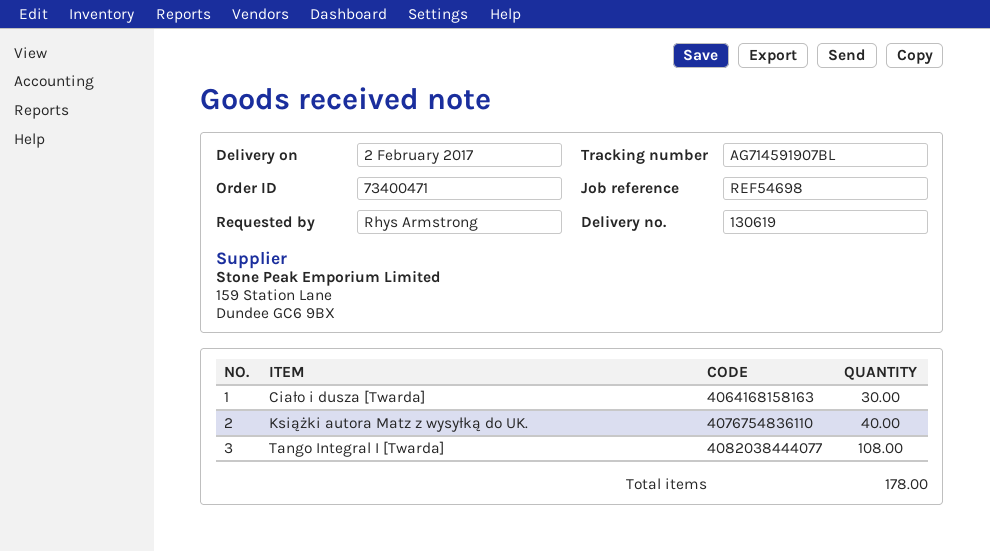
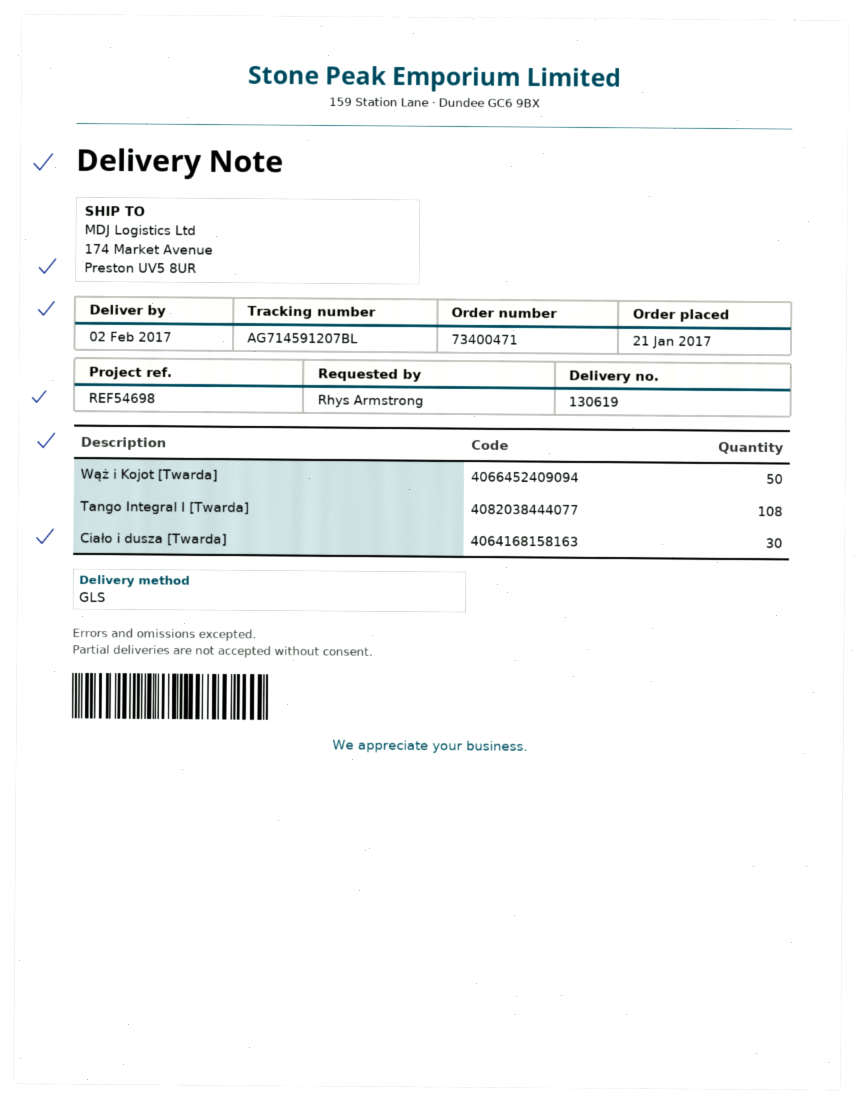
tracking number: AG714591907BL -> AG714591207BL
Książki autora Matz z wysyłką do UK.: 40 -> none
Wąż i Kojot [Twarda]: none -> 50

